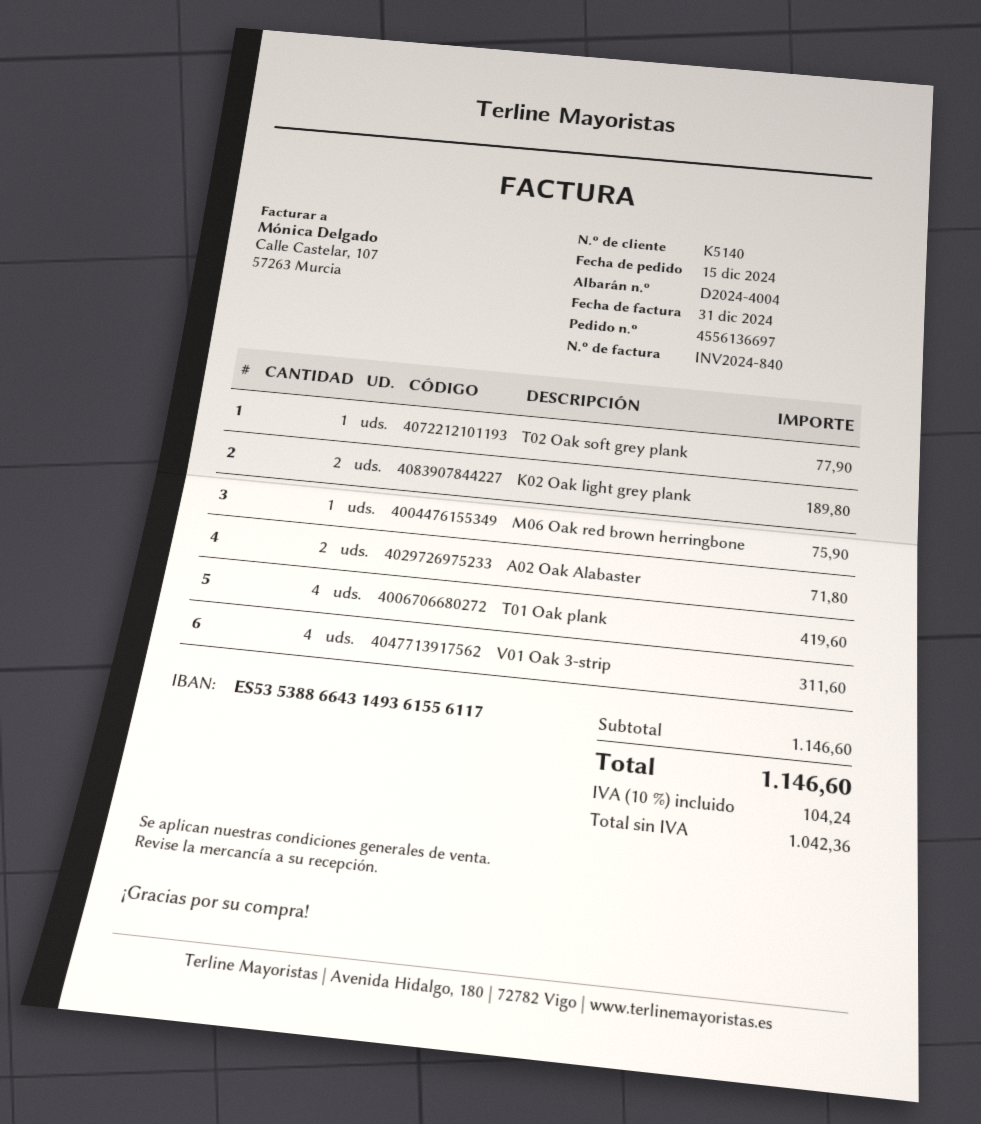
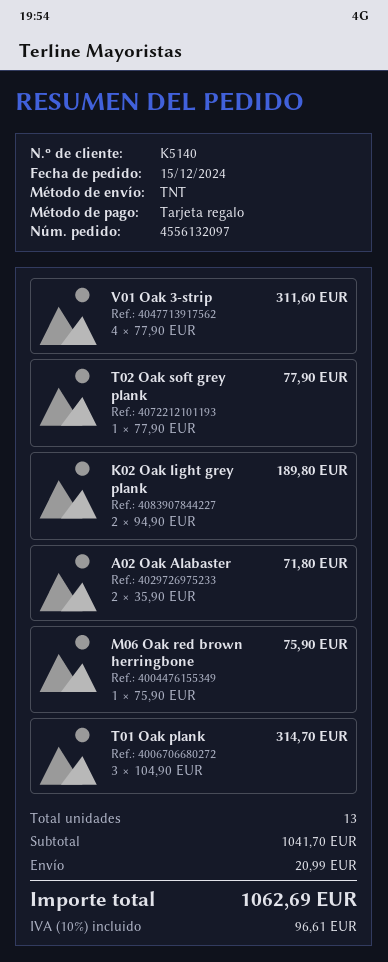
order number: 4556136697 -> 4556132097
T01 Oak plank: 4 for 419.60 -> 3 for 314.70
subtotal: 1146.60 -> 1041.70
shipping: none -> 20.99
tax: 10% = 104.24 -> 10% = 96.61
total: 1146.60 -> 1062.69

